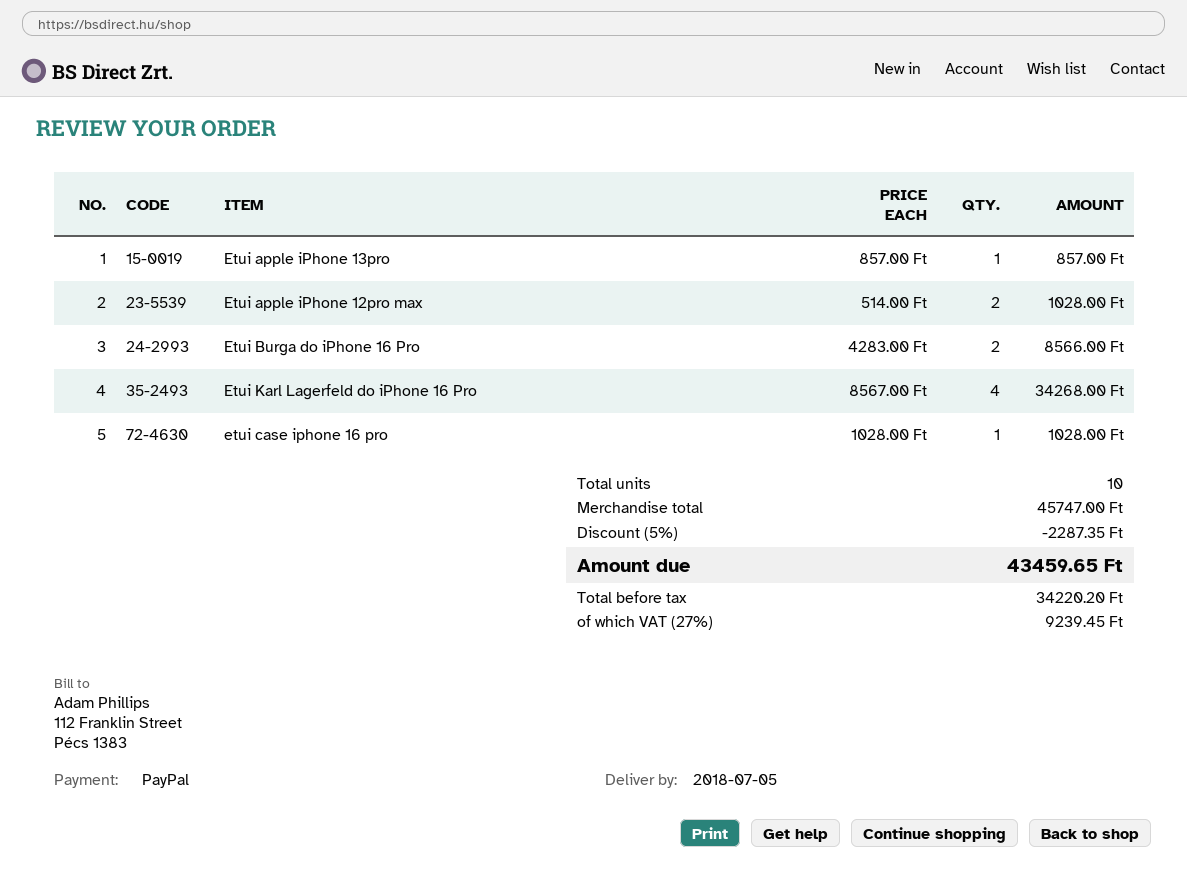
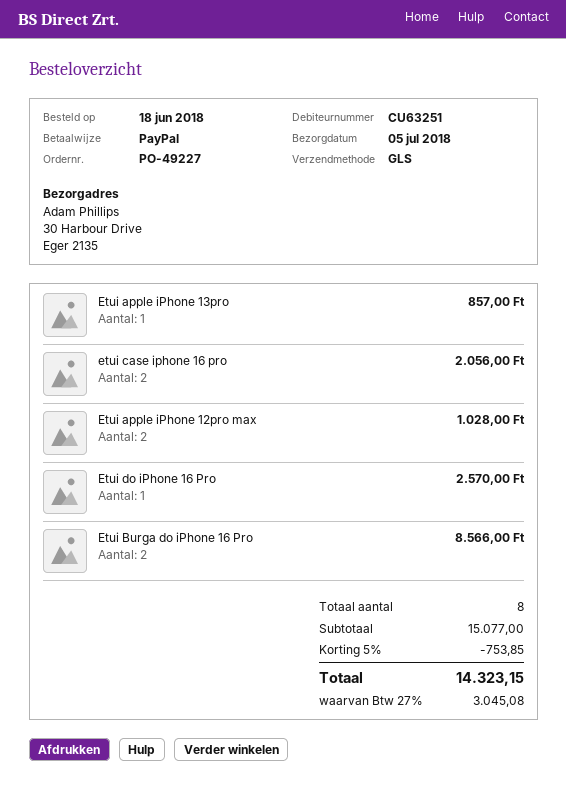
Etui Karl Lagerfeld do iPhone 16 Pro: 4 for 34268.00 -> none
etui case iphone 16 pro: 1 for 1028.00 -> 2 for 2056.00
Etui do iPhone 16 Pro: none -> 1 for 2570.00
total quantity: 10 -> 8
subtotal: 45747.00 -> 15077.00
discount: 5% = 2287.35 -> 5% = 753.85
tax: 27% = 9239.45 -> 27% = 3045.08
total: 43459.65 -> 14323.15

